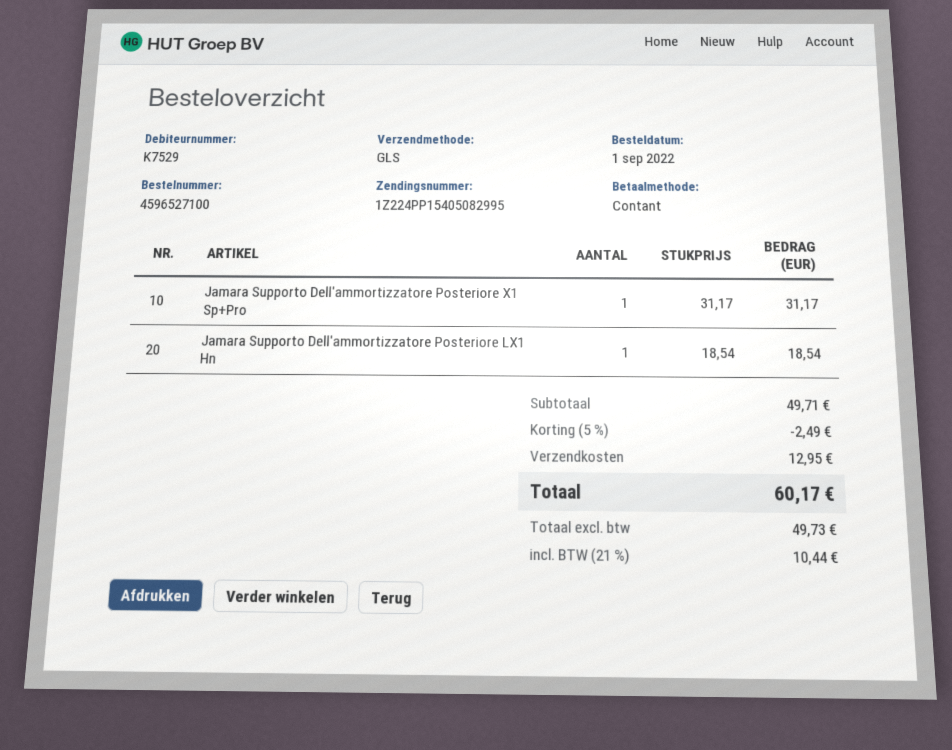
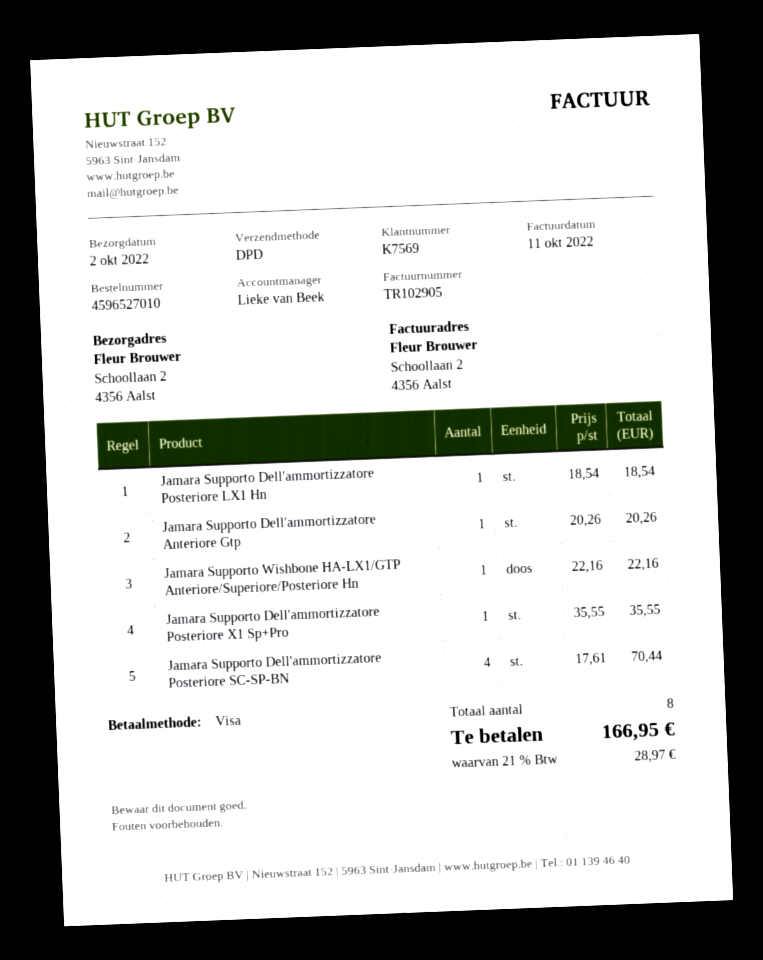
order number: 4596527100 -> 4596527010
customer number: K7529 -> K7569
payment method: cash -> Visa
shipping method: GLS -> DPD
Jamara Supporto Dell'ammortizzatore Posteriore X1 Sp+Pro: 1 x 31.17 = 31.17 -> 1 x 35.55 = 35.55
Jamara Supporto Dell'ammortizzatore Anteriore Gtp: none -> 1 x 20.26 = 20.26
Jamara Supporto Wishbone HA-LX1/GTP Anteriore/Superiore/Posteriore Hn: none -> 1 x 22.16 = 22.16
Jamara Supporto Dell'ammortizzatore Posteriore SC-SP-BN: none -> 4 x 17.61 = 70.44
discount: 5% = 2.49 -> none
shipping: 12.95 -> none
tax: 21% = 10.44 -> 21% = 28.97
total: 60.17 -> 166.95

